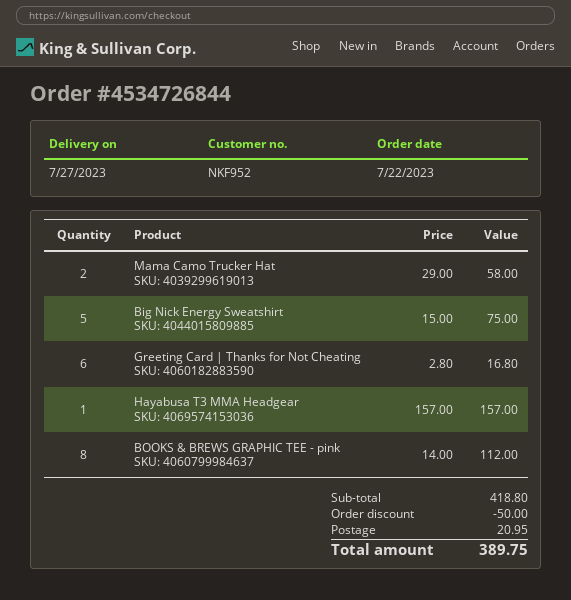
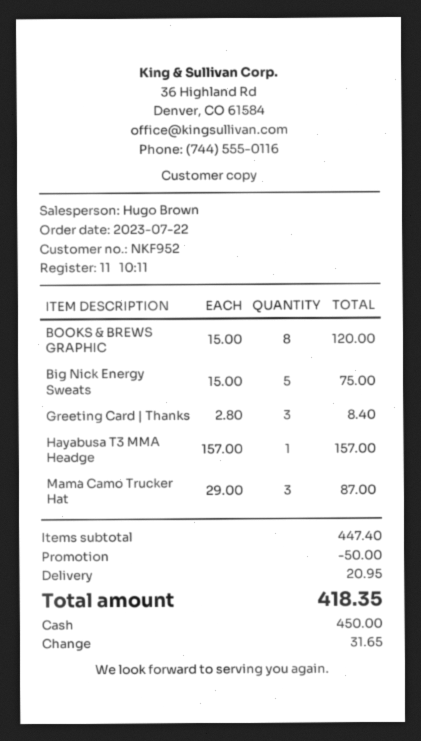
Mama Camo Trucker Hat: 2 x 29.00 = 58.00 -> 3 x 29.00 = 87.00
Greeting Card | Thanks for Not Cheating: 6 x 2.80 = 16.80 -> 3 x 2.80 = 8.40
BOOKS & BREWS GRAPHIC TEE - pink: 8 x 14.00 = 112.00 -> 8 x 15.00 = 120.00
subtotal: 418.80 -> 447.40
total: 389.75 -> 418.35

